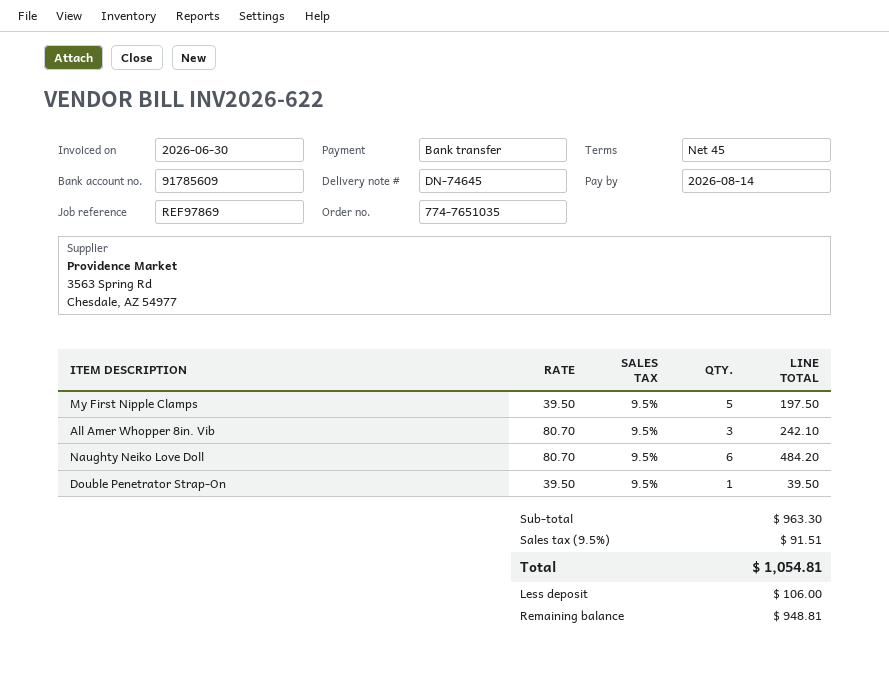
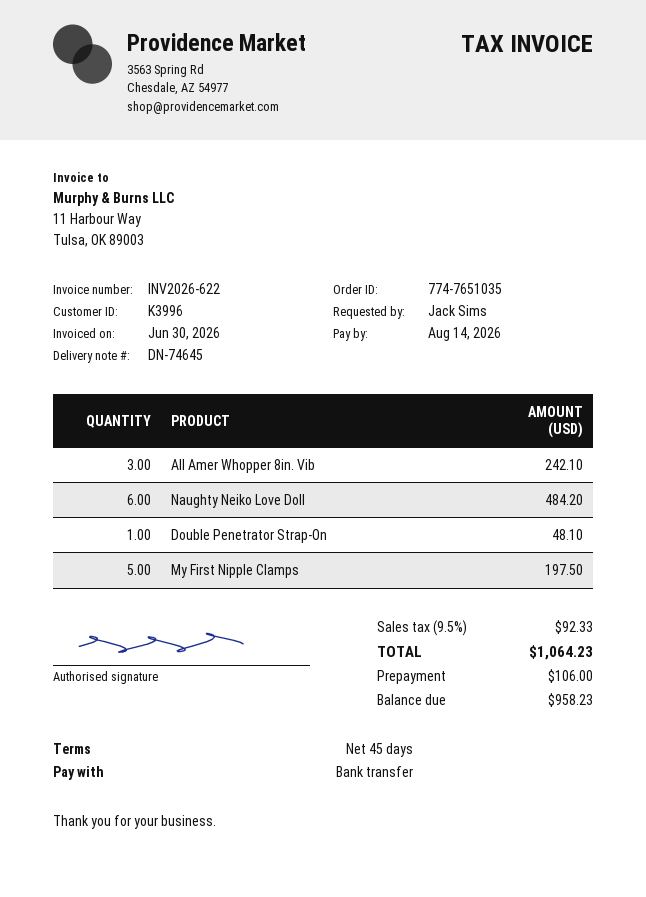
Double Penetrator Strap-On: 1 for 39.50 -> 1 for 48.10
tax: 9.5% = 91.51 -> 9.5% = 92.33
total: 1054.81 -> 1064.23
balance: 948.81 -> 958.23

